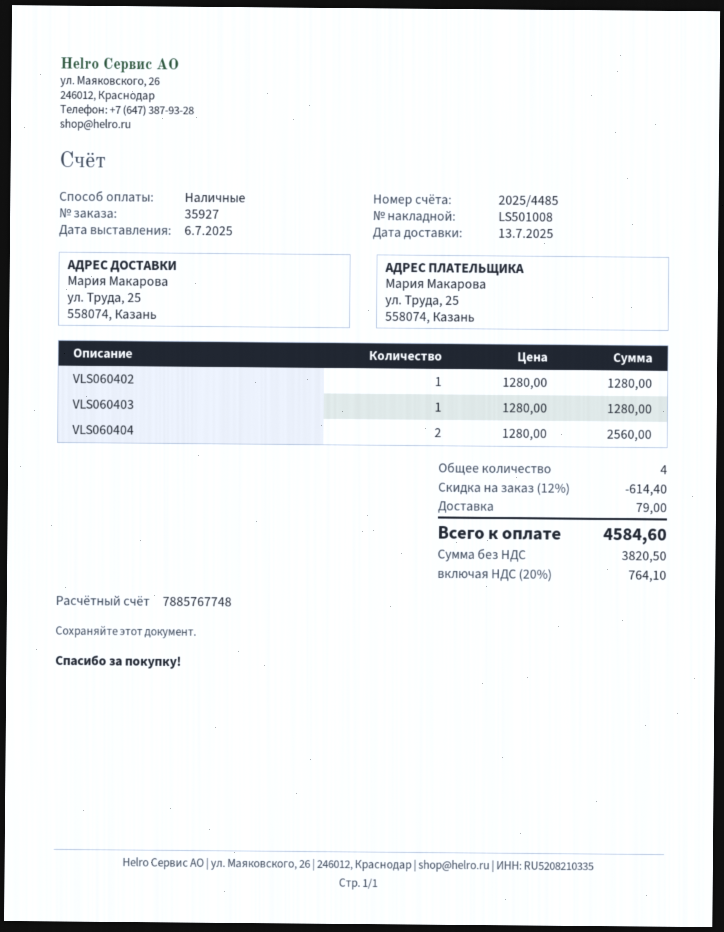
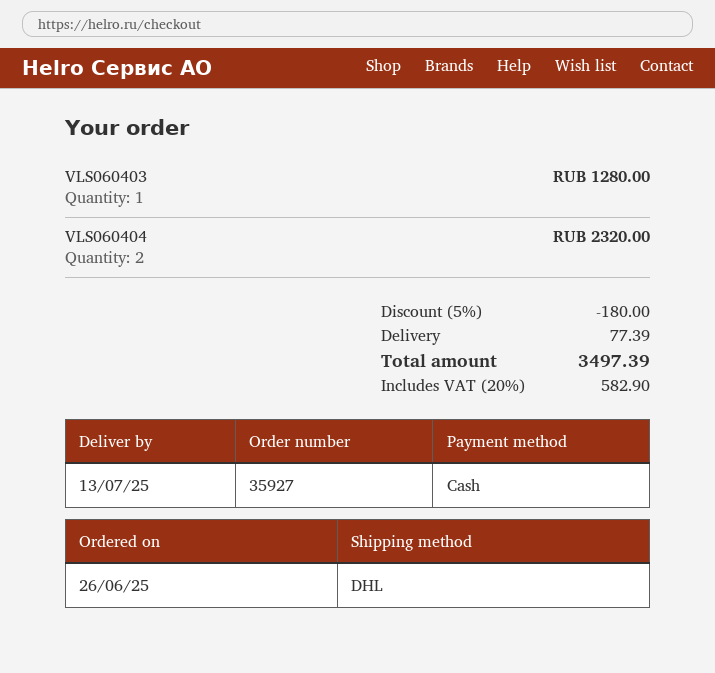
VLS060402: 1 for 1280.00 -> none
VLS060404: 2 for 2560.00 -> 2 for 2320.00
discount: 12% = 614.40 -> 5% = 180.00
shipping: 79.00 -> 77.39
tax: 20% = 764.10 -> 20% = 582.90
total: 4584.60 -> 3497.39

